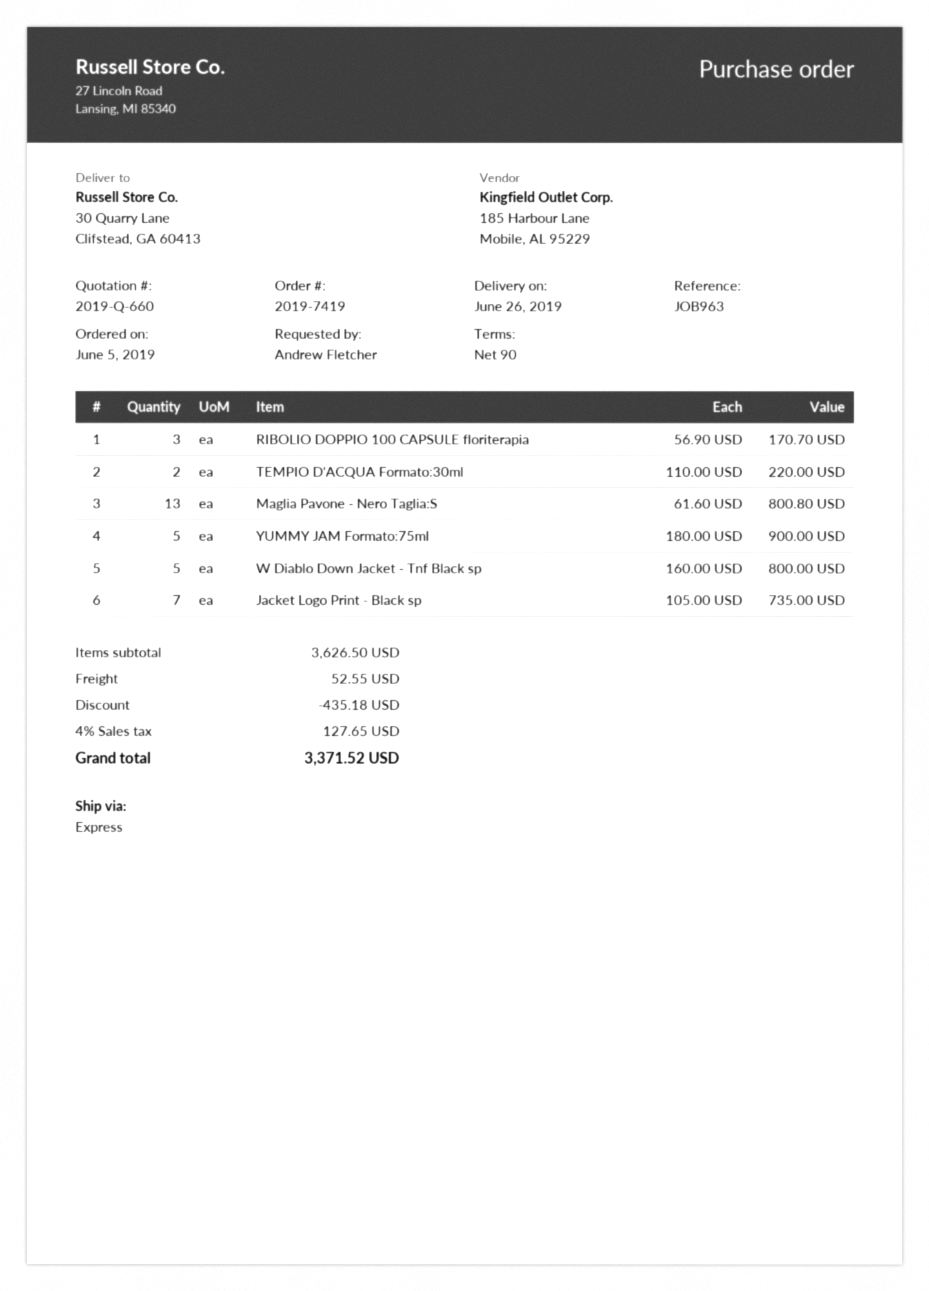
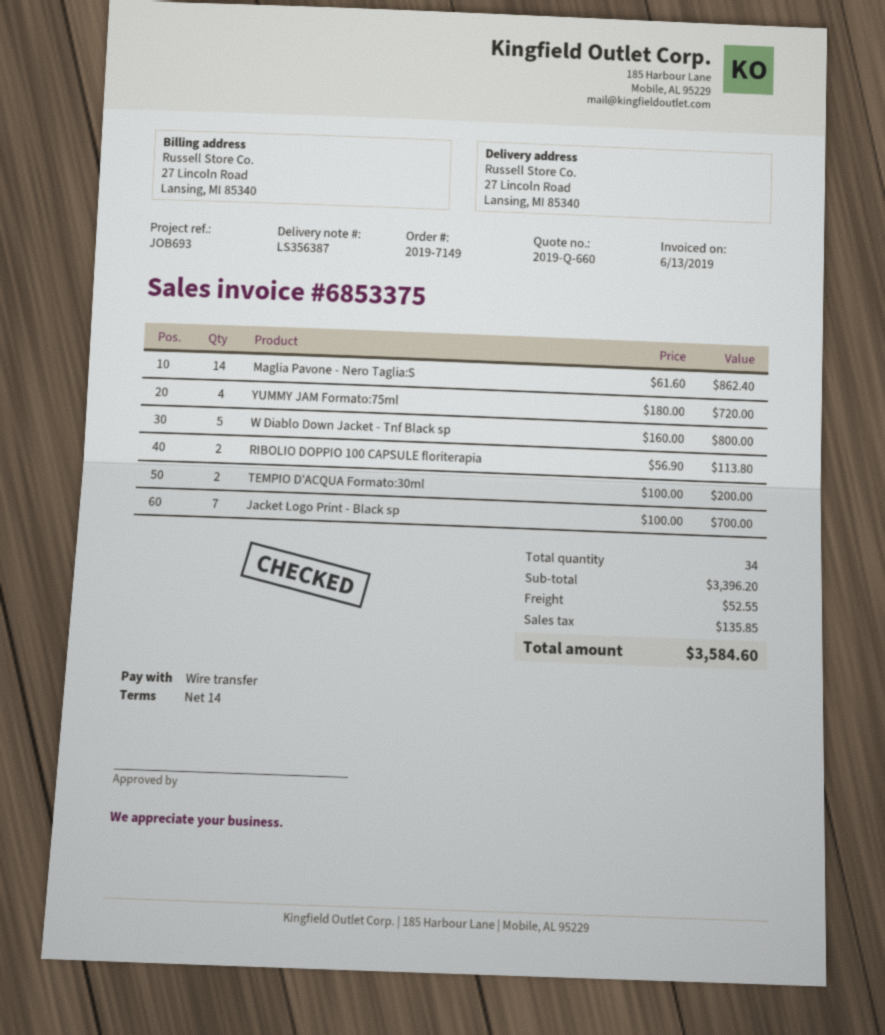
order number: 2019-7419 -> 2019-7149
payment terms: 90 days -> 14 days
reference: JOB963 -> JOB693
ship to: 30 Quarry Lane, Clifstead, GA 60413 -> 27 Lincoln Road, Lansing, MI 85340
RIBOLIO DOPPIO 100 CAPSULE floriterapia: 3 x 56.90 = 170.70 -> 2 x 56.90 = 113.80
TEMPIO D'ACQUA Formato:30ml: 2 x 110.00 = 220.00 -> 2 x 100.00 = 200.00
Maglia Pavone - Nero Taglia:S: 13 x 61.60 = 800.80 -> 14 x 61.60 = 862.40
YUMMY JAM Formato:75ml: 5 x 180.00 = 900.00 -> 4 x 180.00 = 720.00
Jacket Logo Print - Black sp: 7 x 105.00 = 735.00 -> 7 x 100.00 = 700.00
subtotal: 3626.50 -> 3396.20
discount: 435.18 -> none
tax: 127.65 -> 135.85
total: 3371.52 -> 3584.60

